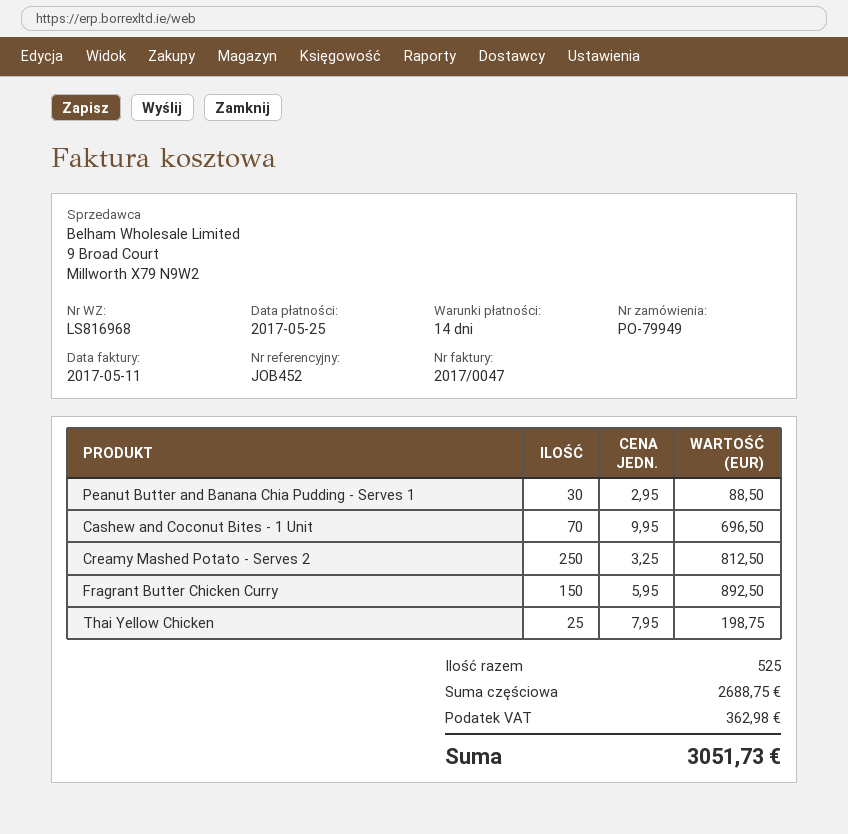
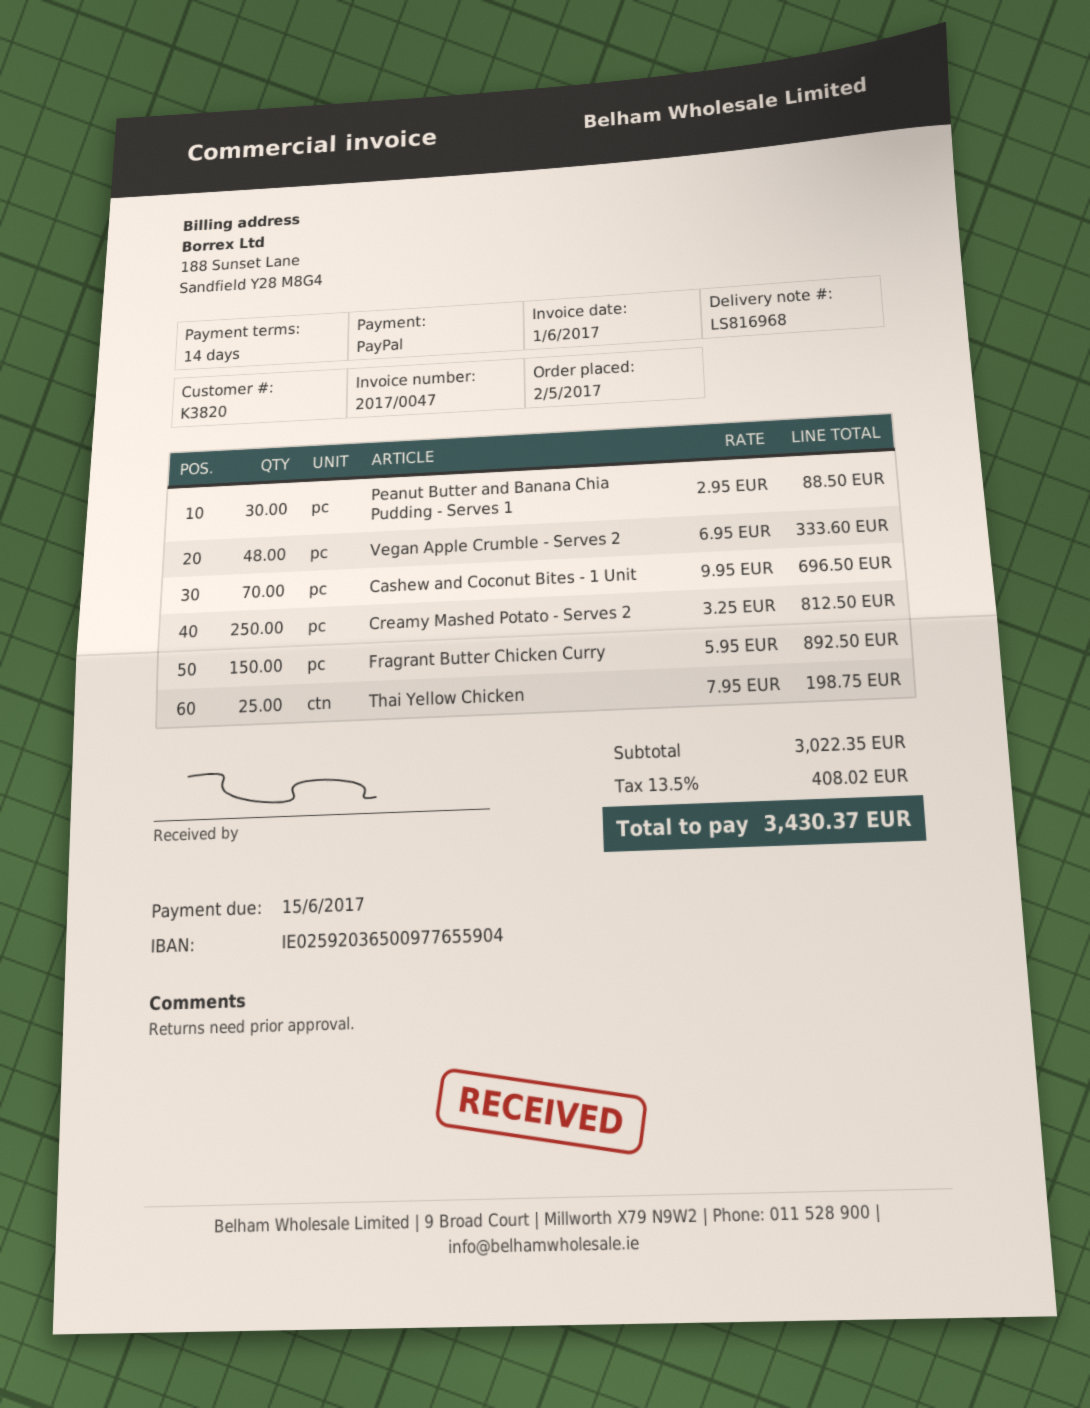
invoice date: 2017-05-11 -> 2017-06-01
due date: 2017-05-25 -> 2017-06-15
Vegan Apple Crumble - Serves 2: none -> 48 x 6.95 = 333.60
subtotal: 2688.75 -> 3022.35
tax: 362.98 -> 408.02
total: 3051.73 -> 3430.37

